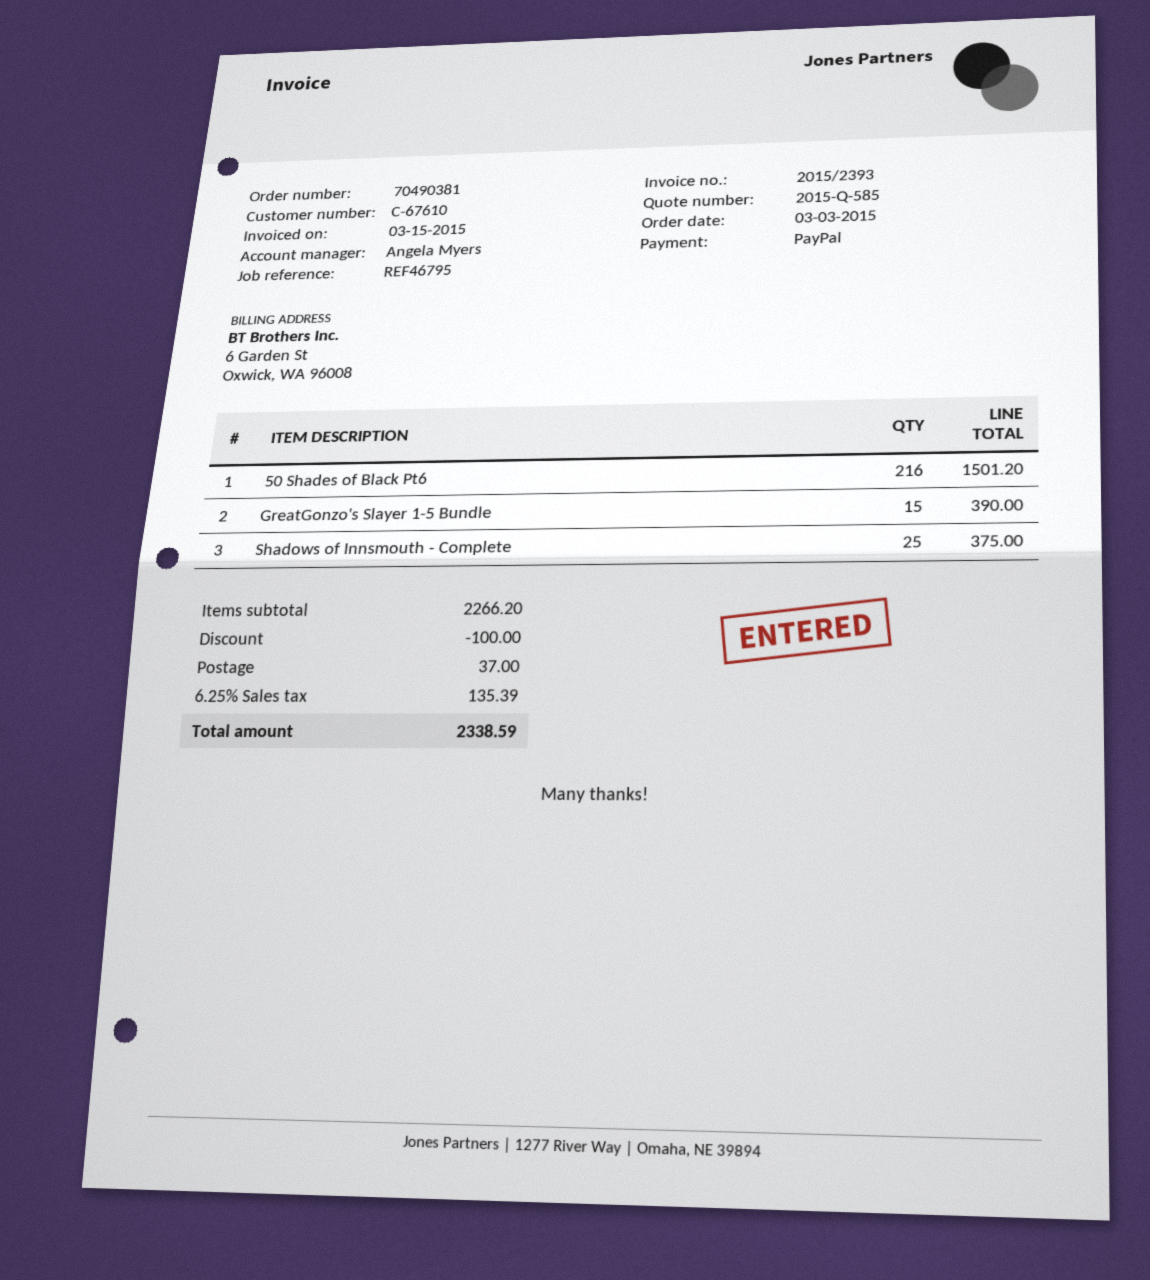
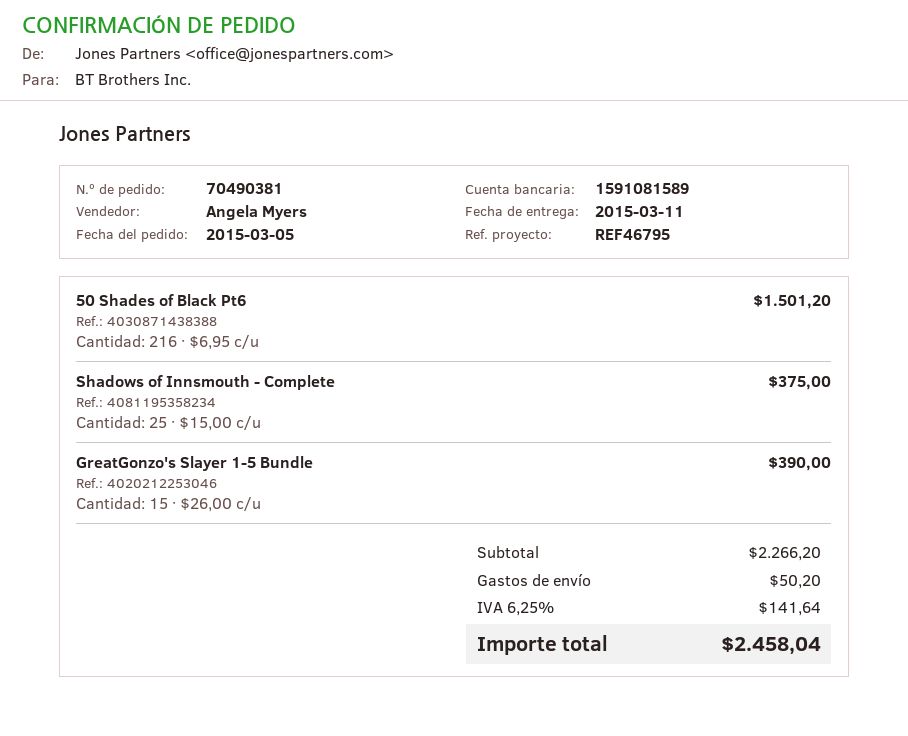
order date: 2015-03-03 -> 2015-03-05
discount: 100.00 -> none
shipping: 37.00 -> 50.20
tax: 6.25% = 135.39 -> 6.25% = 141.64
total: 2338.59 -> 2458.04

